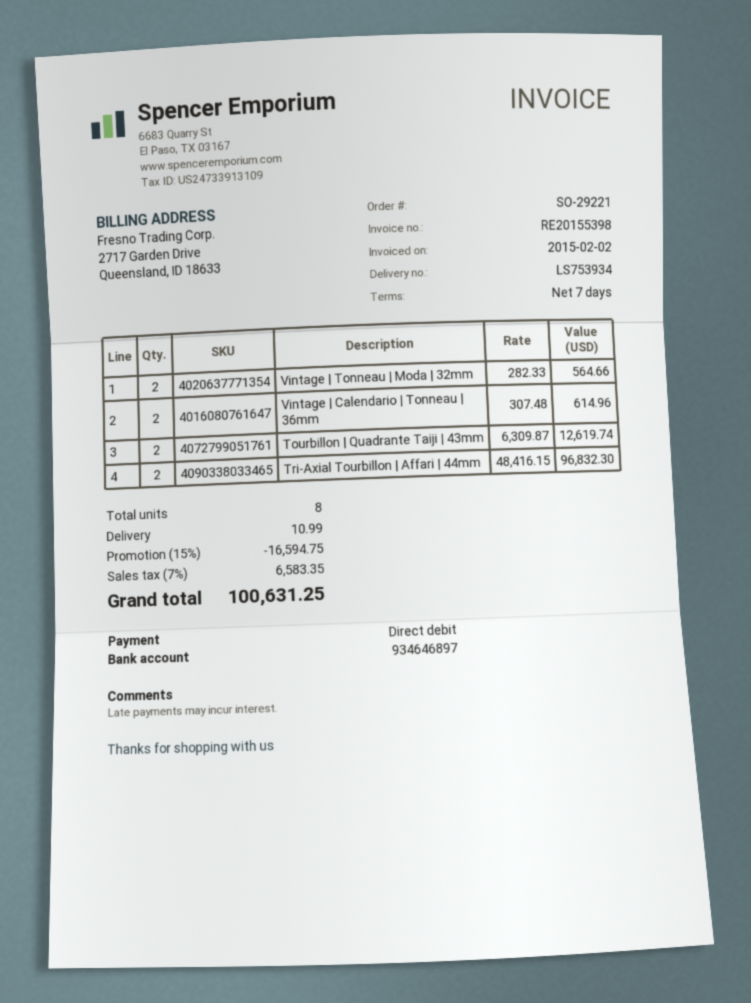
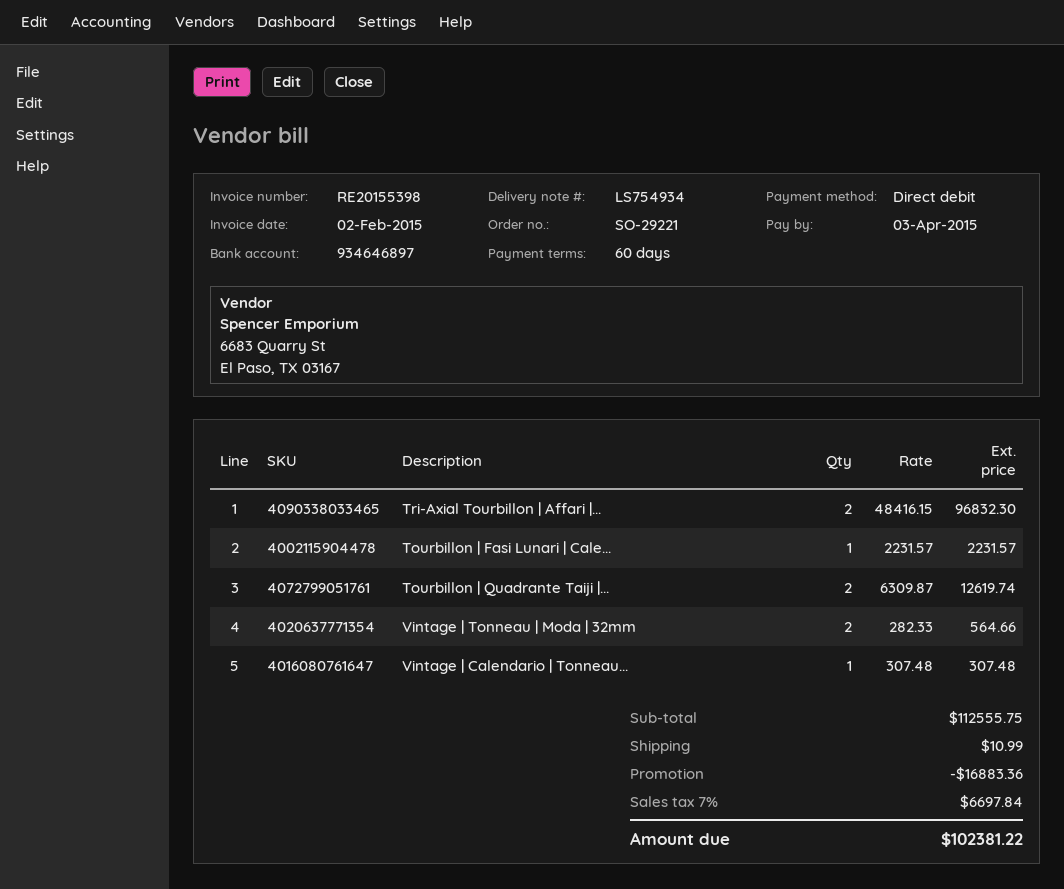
delivery note number: LS753934 -> LS754934
payment terms: 7 days -> 60 days
Vintage | Calendario | Tonneau | 36mm: 2 x 307.48 = 614.96 -> 1 x 307.48 = 307.48
Tourbillon | Fasi Lunari | Cale...: none -> 1 x 2231.57 = 2231.57
discount: 16594.75 -> 16883.36
tax: 7% = 6583.35 -> 7% = 6697.84
total: 100631.25 -> 102381.22

